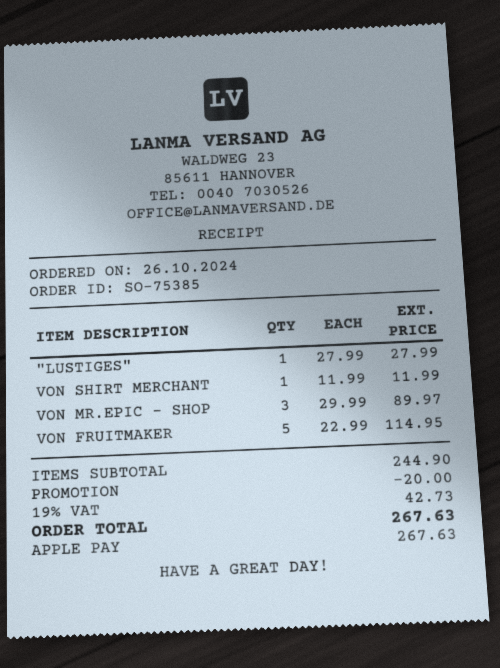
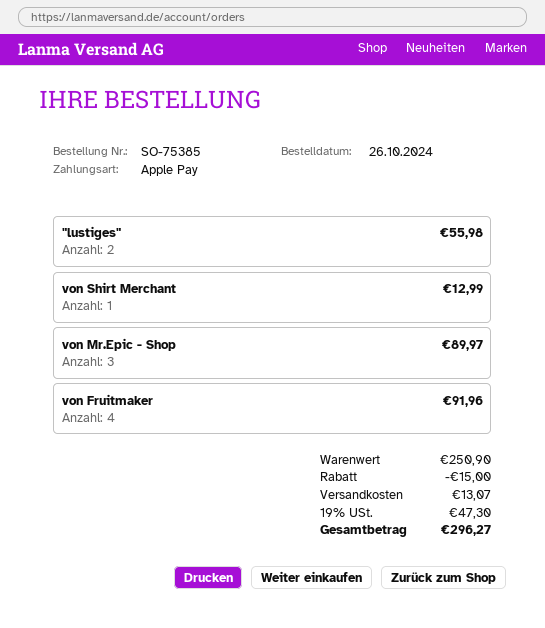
"LUSTIGES": 1 for 27.99 -> 2 for 55.98
VON SHIRT MERCHANT: 1 for 11.99 -> 1 for 12.99
VON FRUITMAKER: 5 for 114.95 -> 4 for 91.96
subtotal: 244.90 -> 250.90
discount: 20.00 -> 15.00
shipping: none -> 13.07
tax: 19% = 42.73 -> 19% = 47.30
total: 267.63 -> 296.27

